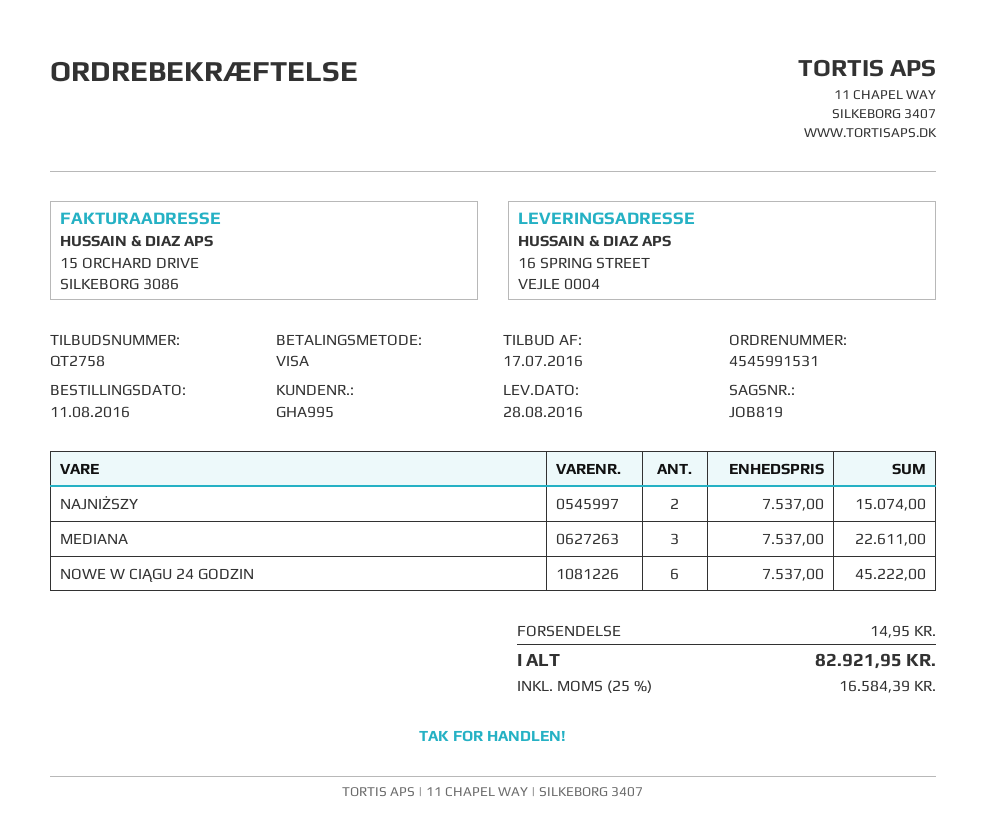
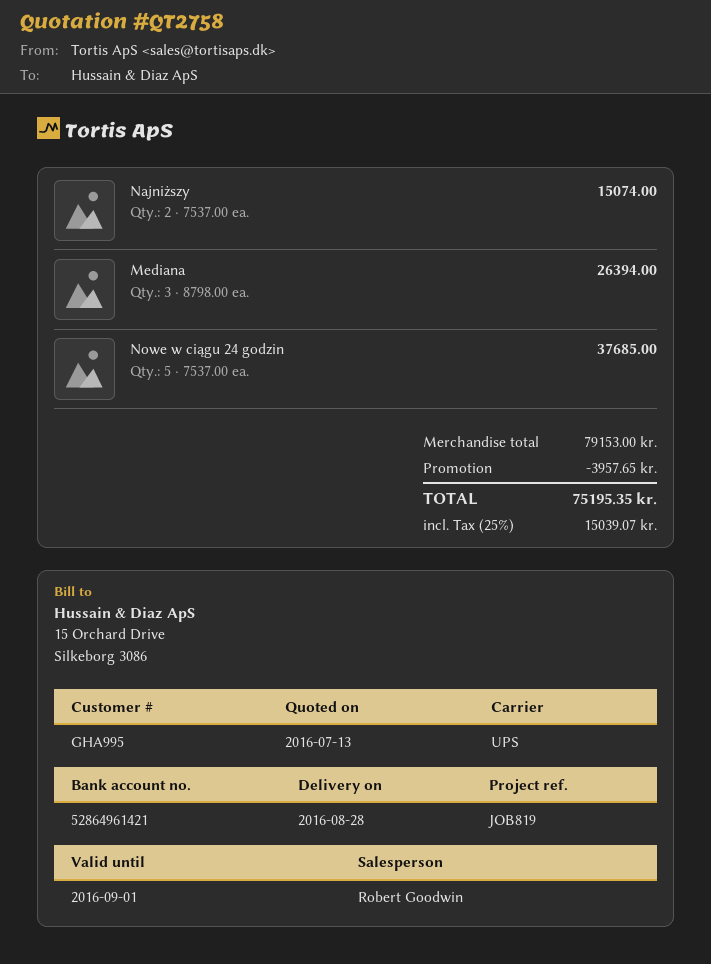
quote date: 2016-07-17 -> 2016-07-13
MEDIANA: 3 x 7537.00 = 22611.00 -> 3 x 8798.00 = 26394.00
NOWE W CIĄGU 24 GODZIN: 6 x 7537.00 = 45222.00 -> 5 x 7537.00 = 37685.00
discount: none -> 3957.65
shipping: 14.95 -> none
tax: 25% = 16584.39 -> 25% = 15039.07
total: 82921.95 -> 75195.35

